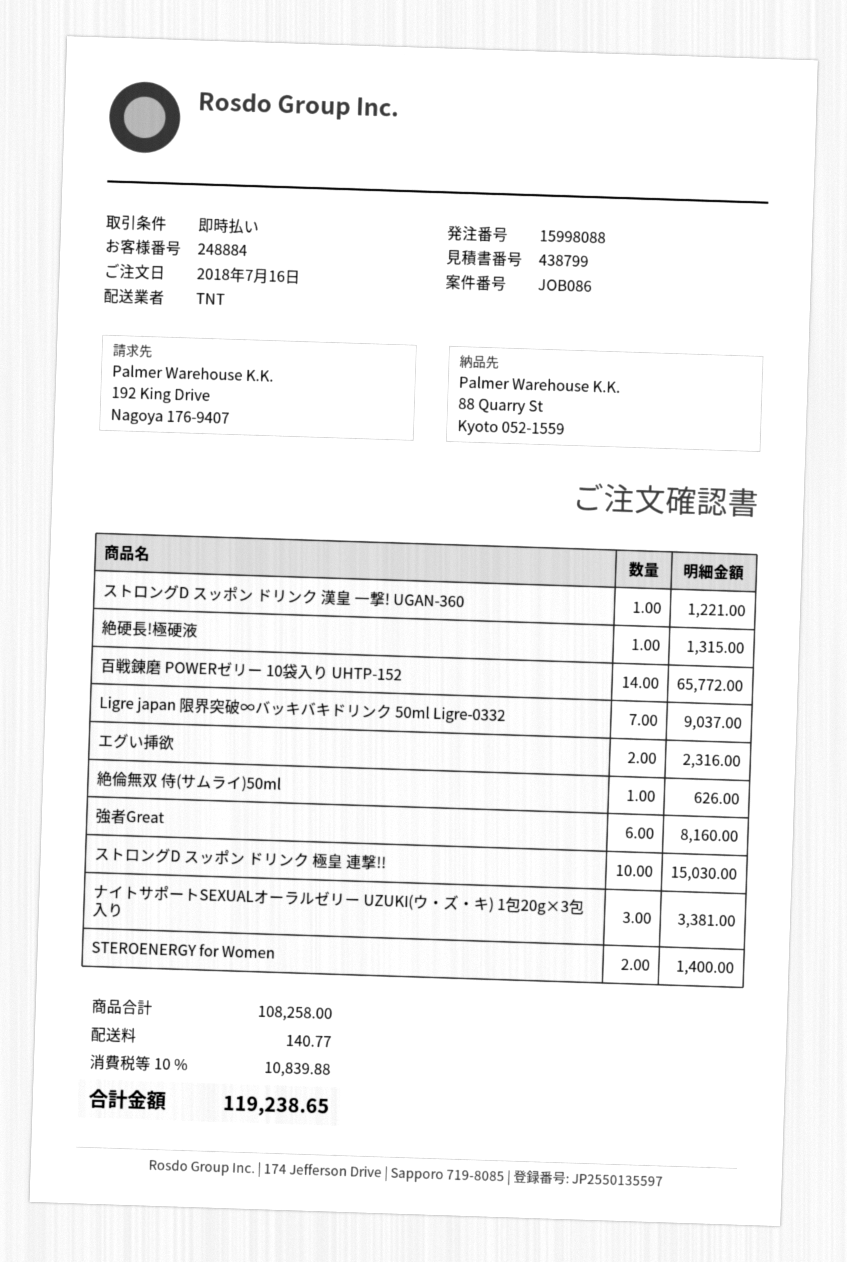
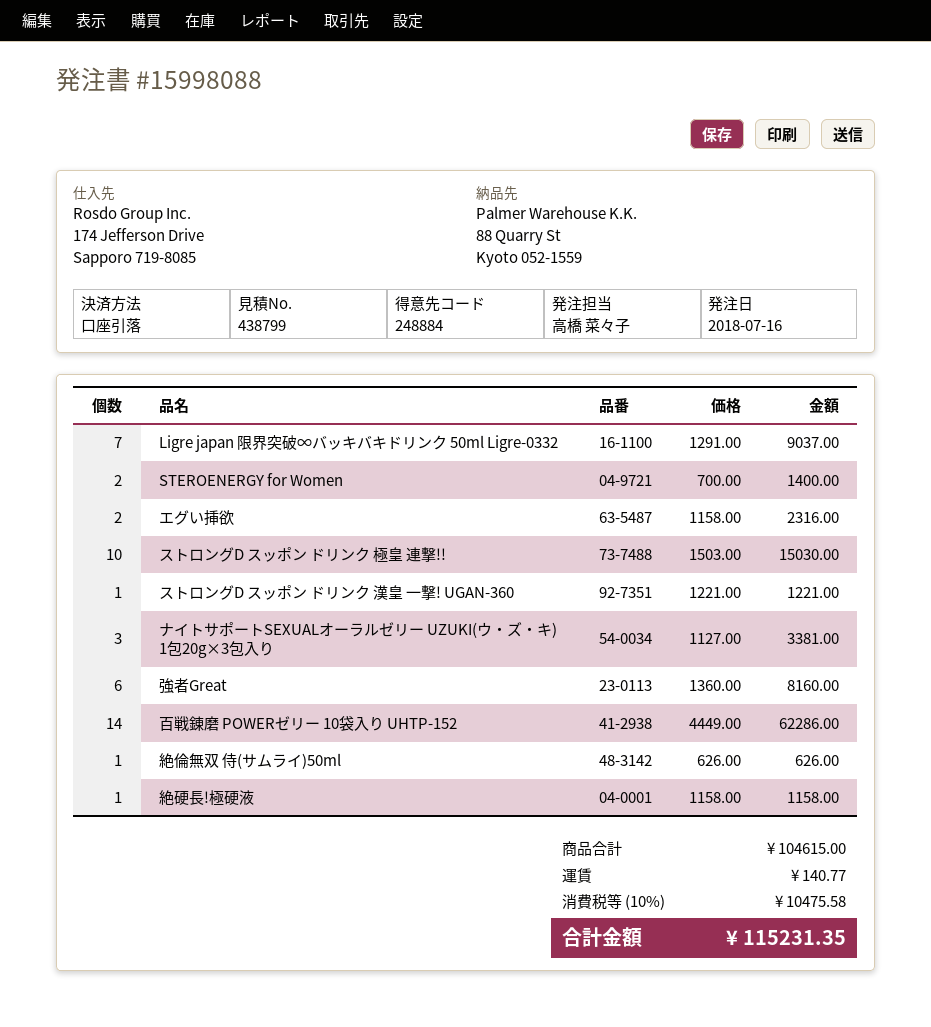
絶硬長!極硬液: 1 for 1315.00 -> 1 for 1158.00
百戦錬磨 POWERゼリー 10袋入り UHTP-152: 14 for 65772.00 -> 14 for 62286.00
subtotal: 108258.00 -> 104615.00
tax: 10% = 10839.88 -> 10% = 10475.58
total: 119238.65 -> 115231.35

